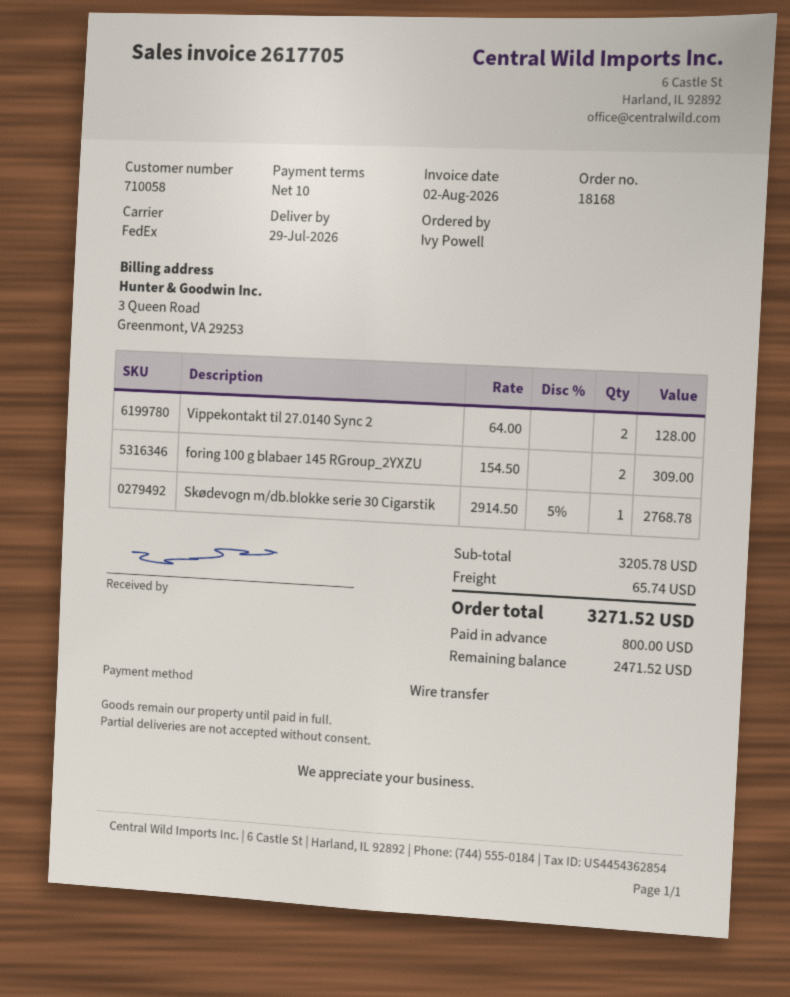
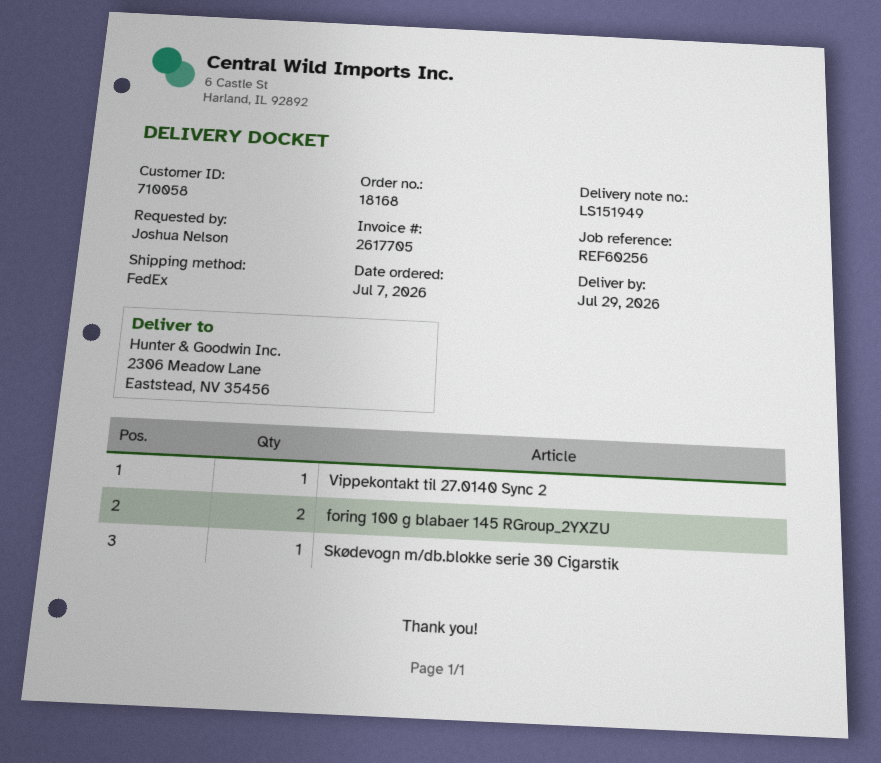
ordered by: Ivy Powell -> Joshua Nelson
Vippekontakt til 27.0140 Sync 2: 2 -> 1

